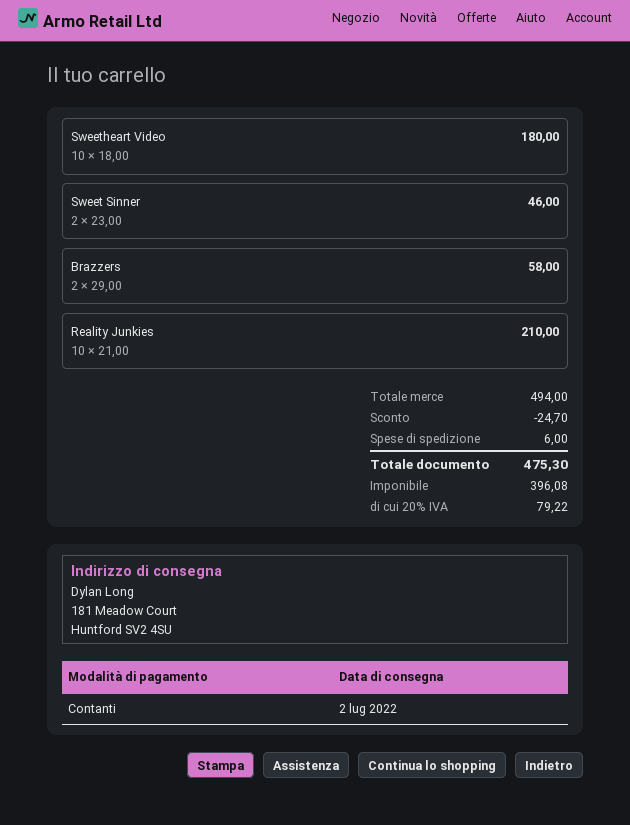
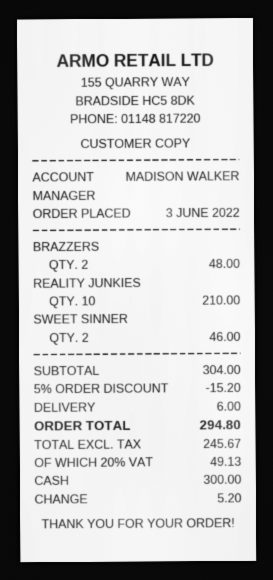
Sweetheart Video: 10 for 180.00 -> none
Brazzers: 2 for 58.00 -> 2 for 48.00
subtotal: 494.00 -> 304.00
discount: 24.70 -> 15.20
net: 396.08 -> 245.67
tax: 20% = 79.22 -> 20% = 49.13
total: 475.30 -> 294.80

